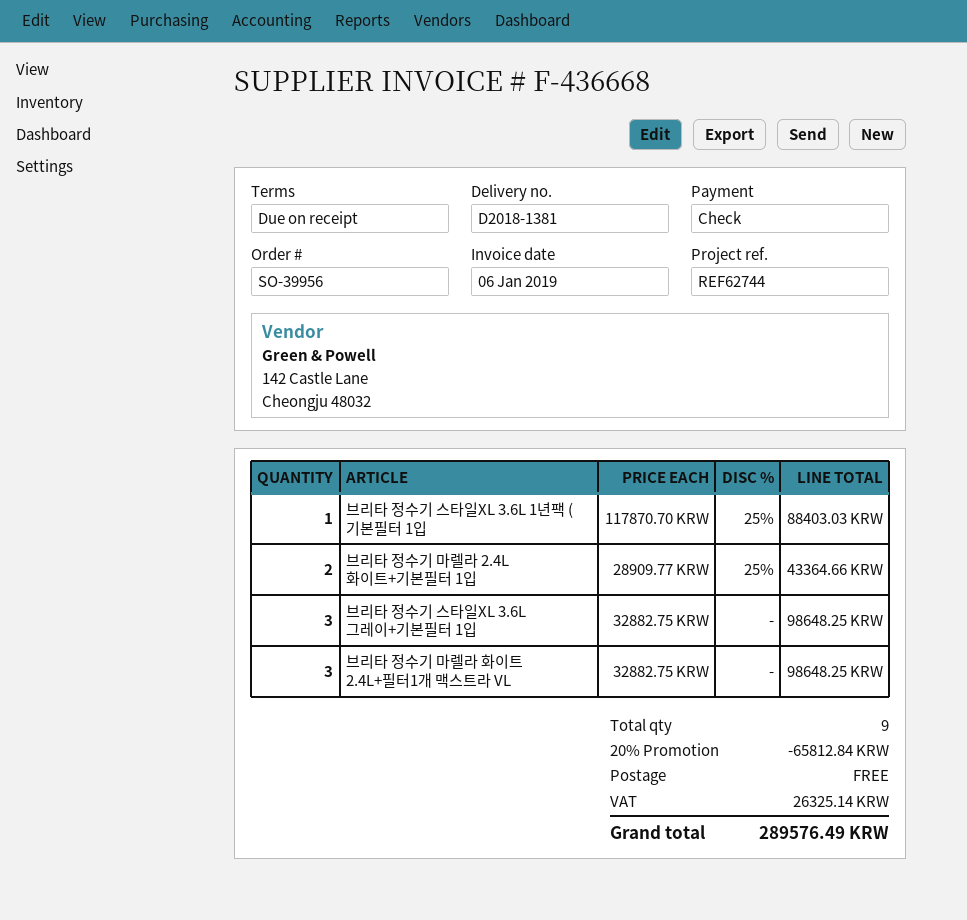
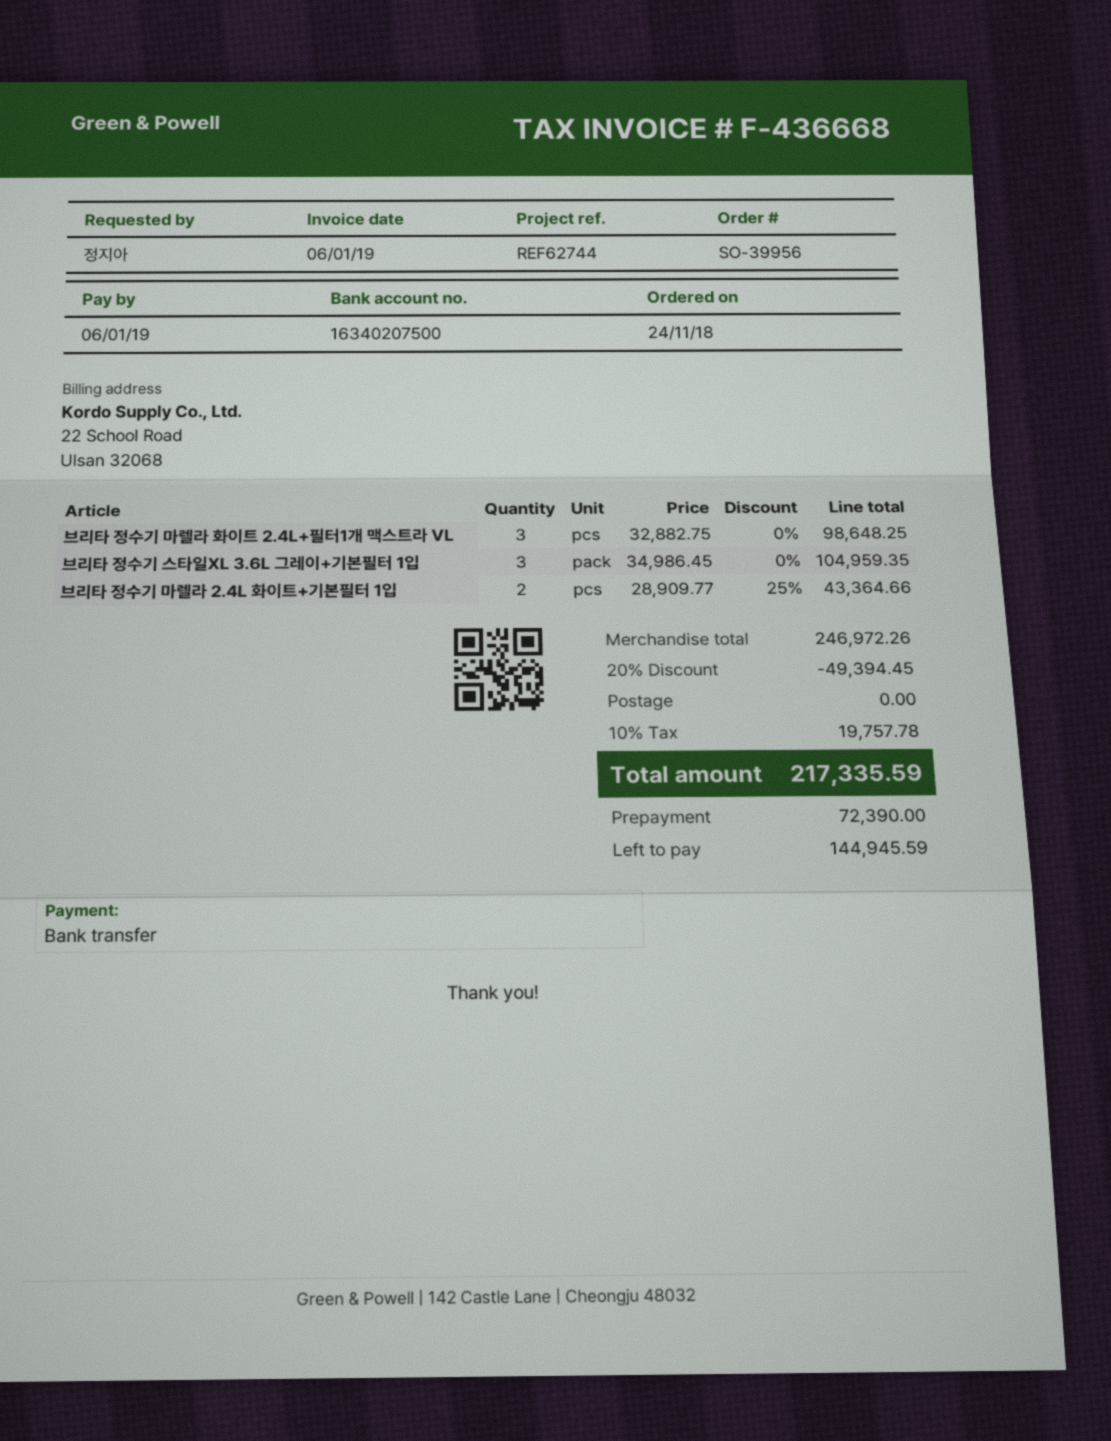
payment method: cheque -> bank transfer
브리타 정수기 스타일XL 3.6L 1년팩 ( 기본필터 1입: 1 x 117870.70 - 25% = 88403.03 -> none
브리타 정수기 스타일XL 3.6L 그레이+기본필터 1입: 3 x 32882.75 = 98648.25 -> 3 x 34986.45 = 104959.35
discount: 20% = 65812.84 -> 20% = 49394.45
tax: 26325.14 -> 19757.78
total: 289576.49 -> 217335.59

